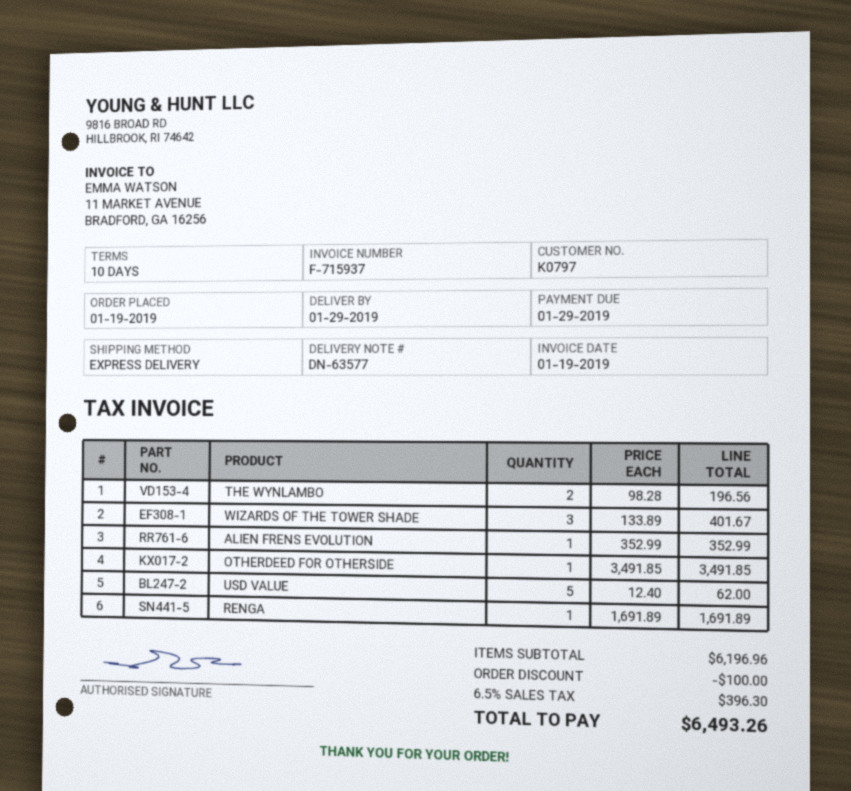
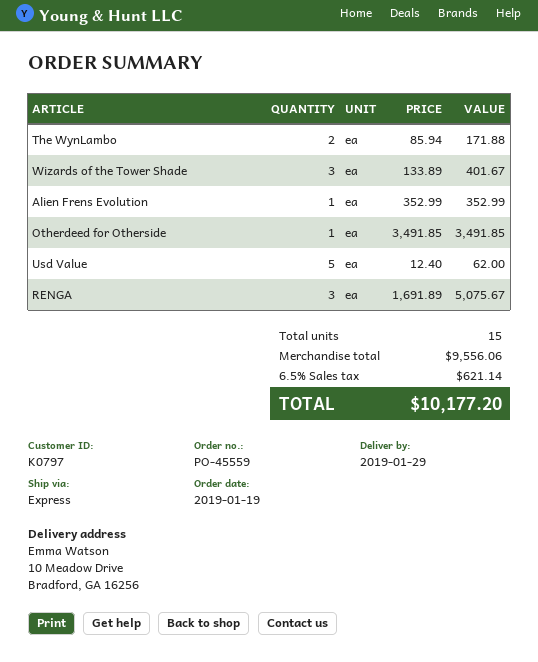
THE WYNLAMBO: 2 x 98.28 = 196.56 -> 2 x 85.94 = 171.88
RENGA: 1 x 1691.89 = 1691.89 -> 3 x 1691.89 = 5075.67
subtotal: 6196.96 -> 9556.06
discount: 100.00 -> none
tax: 6.5% = 396.30 -> 6.5% = 621.14
total: 6493.26 -> 10177.20

